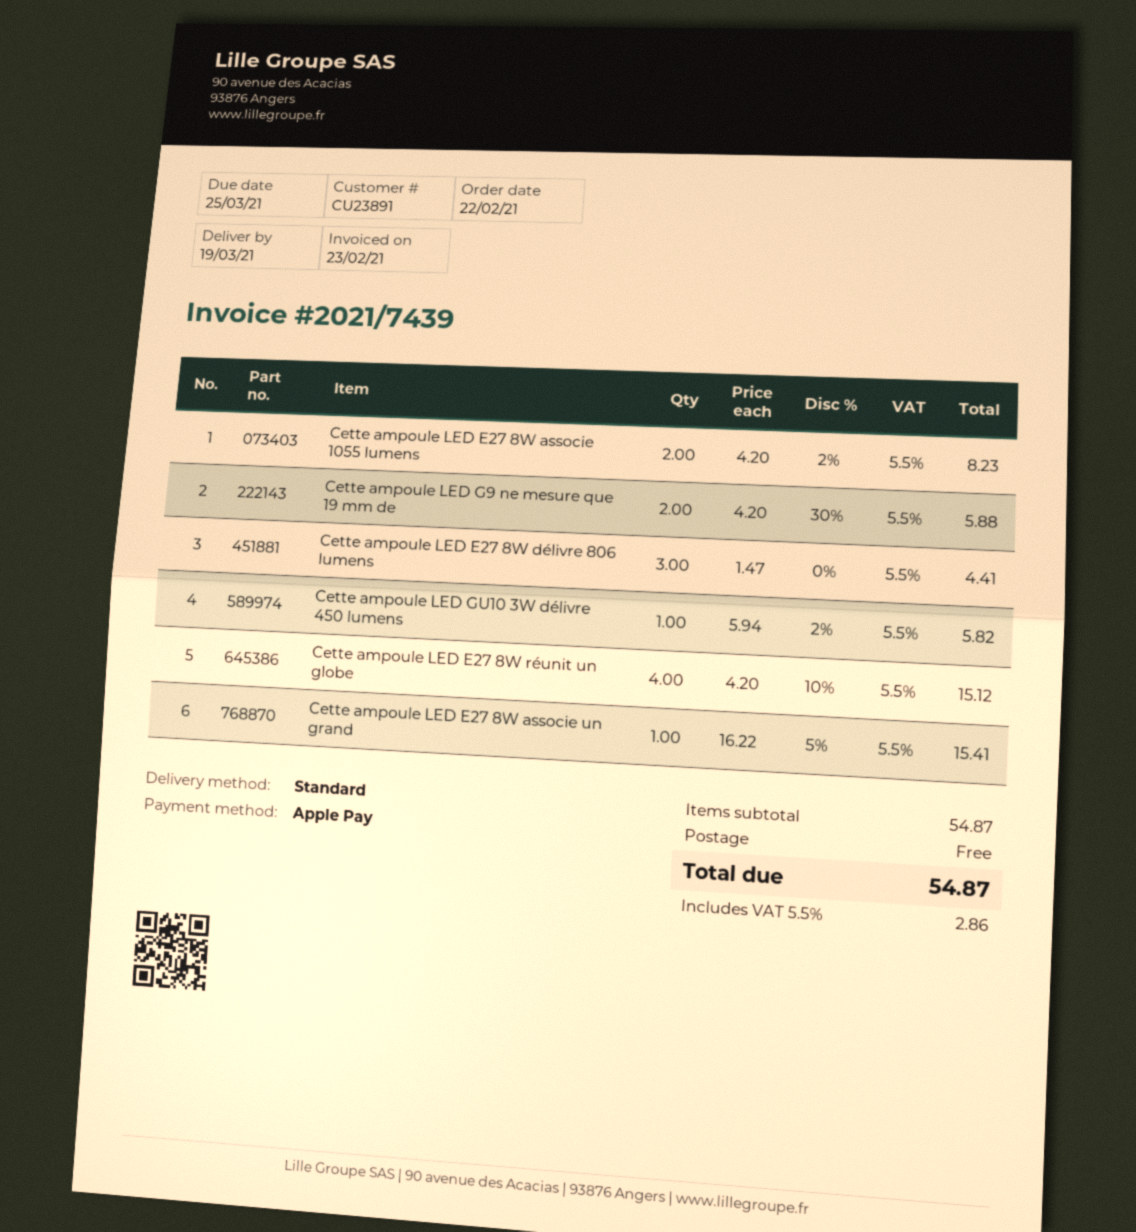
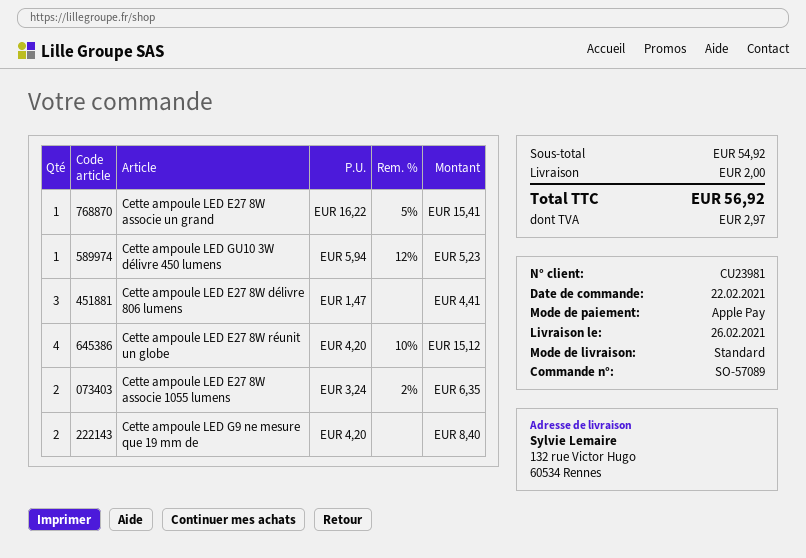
delivery date: 2021-03-19 -> 2021-02-26
customer number: CU23891 -> CU23981
Cette ampoule LED E27 8W associe 1055 lumens: 2 x 4.20 - 2% = 8.23 -> 2 x 3.24 - 2% = 6.35
Cette ampoule LED G9 ne mesure que 19 mm de: 2 x 4.20 - 30% = 5.88 -> 2 x 4.20 = 8.40
Cette ampoule LED GU10 3W délivre 450 lumens: 1 x 5.94 - 2% = 5.82 -> 1 x 5.94 - 12% = 5.23
subtotal: 54.87 -> 54.92
shipping: 0.00 -> 2.00
tax: 2.86 -> 2.97
total: 54.87 -> 56.92

